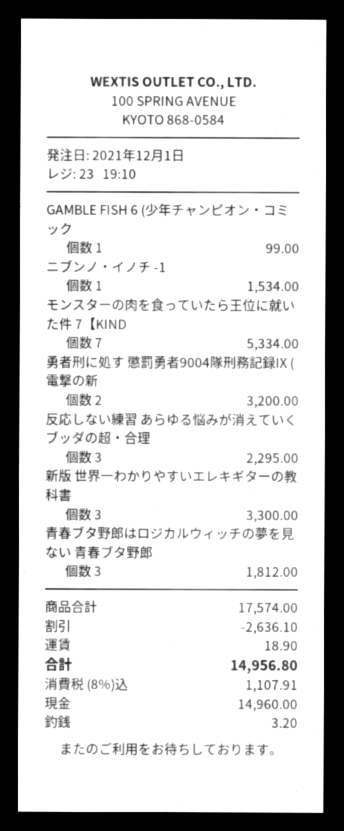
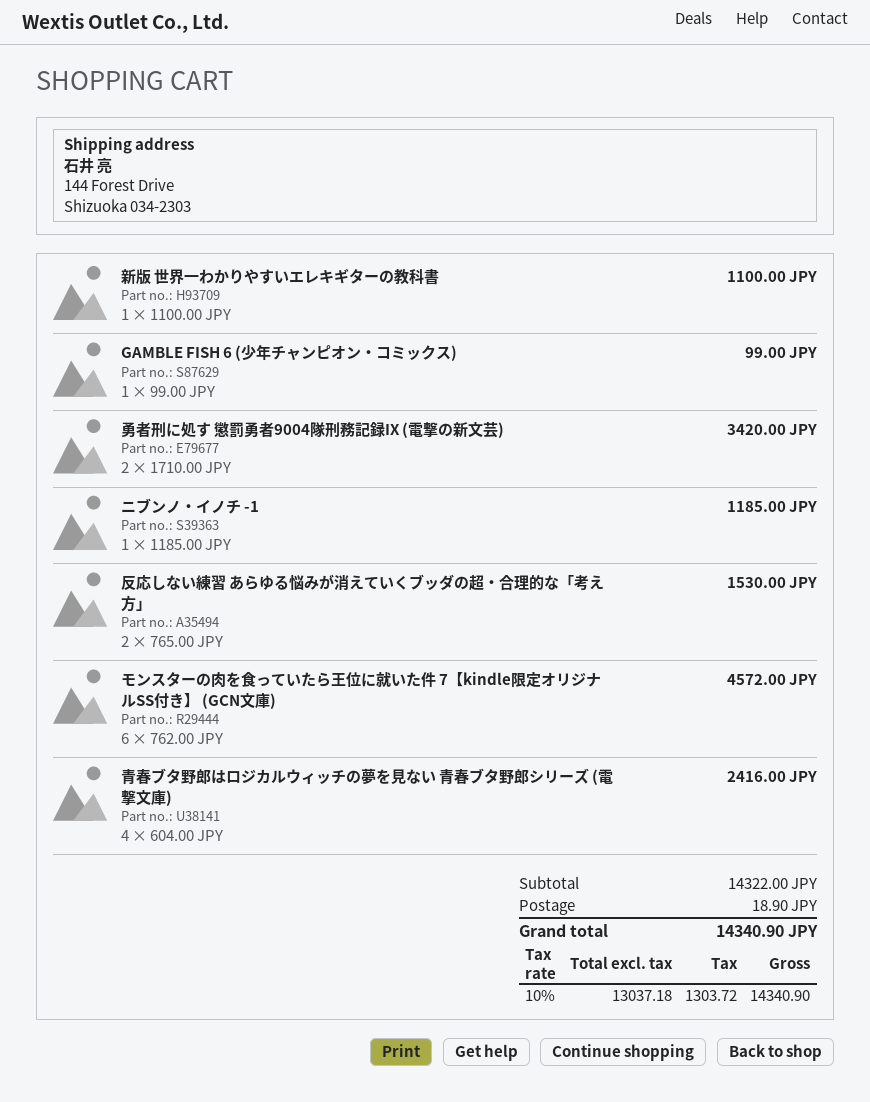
ニブンノ・イノチ -1: 1 for 1534.00 -> 1 for 1185.00
モンスターの肉を食っていたら王位に就いた件 7【KIND: 7 for 5334.00 -> 6 for 4572.00
勇者刑に処す 懲罰勇者9004隊刑務記録IX (電撃の新: 2 for 3200.00 -> 2 for 3420.00
反応しない練習 あらゆる悩みが消えていくブッダの超・合理: 3 for 2295.00 -> 2 for 1530.00
新版 世界一わかりやすいエレキギターの教科書: 3 for 3300.00 -> 1 for 1100.00
青春ブタ野郎はロジカルウィッチの夢を見ない 青春ブタ野郎: 3 for 1812.00 -> 4 for 2416.00
subtotal: 17574.00 -> 14322.00
discount: 2636.10 -> none
tax: 8% = 1107.91 -> 10% = 1303.72
total: 14956.80 -> 14340.90

